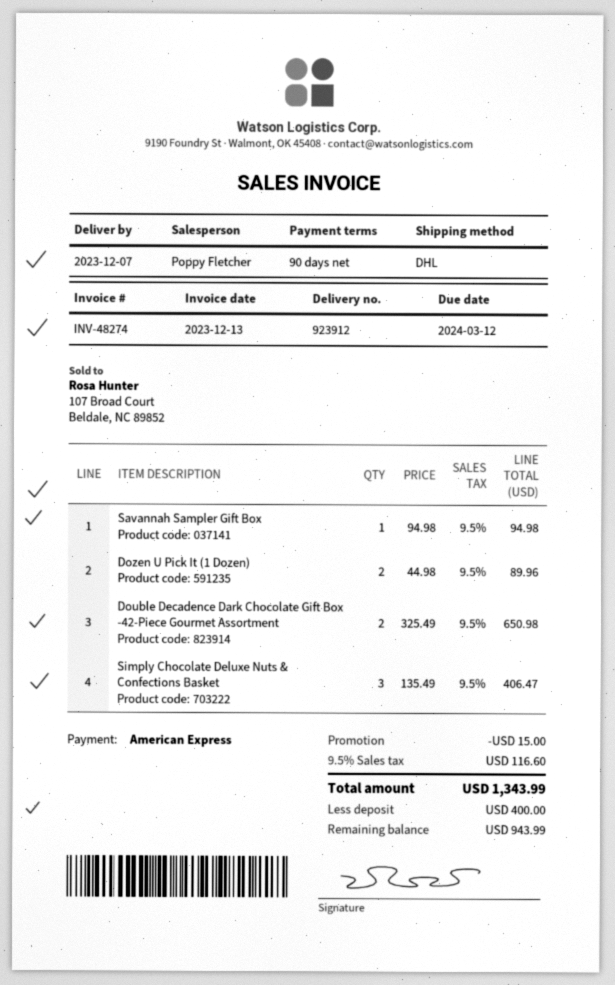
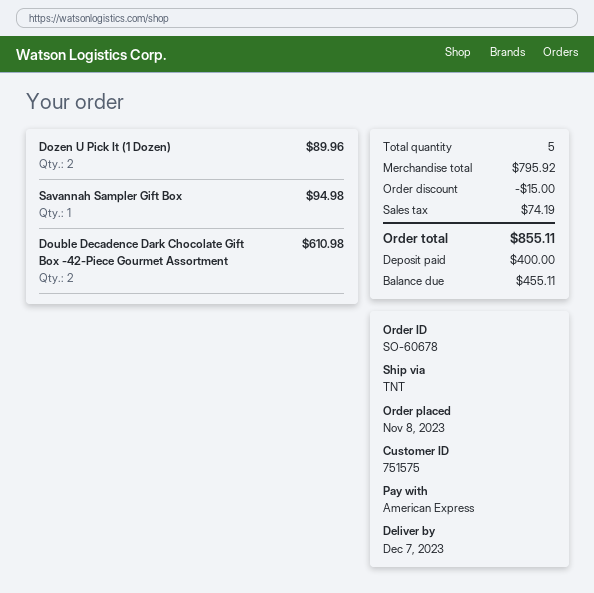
shipping method: DHL -> TNT
Double Decadence Dark Chocolate Gift Box -42-Piece Gourmet Assortment: 2 for 650.98 -> 2 for 610.98
Simply Chocolate Deluxe Nuts & Confections Basket: 3 for 406.47 -> none
tax: 116.60 -> 74.19
total: 1343.99 -> 855.11
balance: 943.99 -> 455.11

